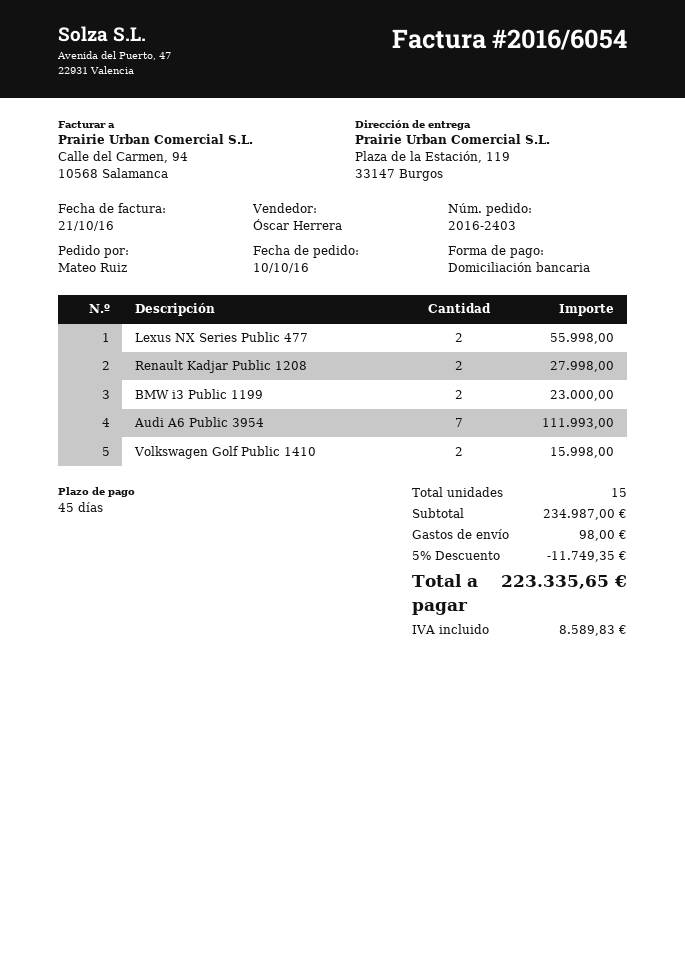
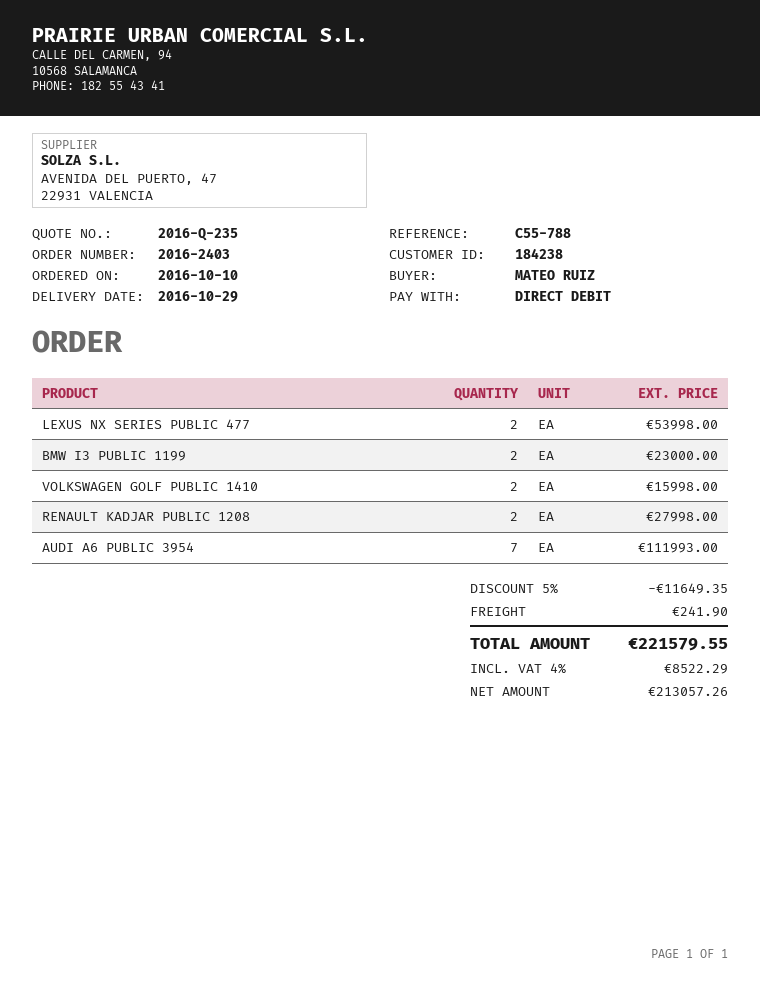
Lexus NX Series Public 477: 2 for 55998.00 -> 2 for 53998.00
discount: 5% = 11749.35 -> 5% = 11649.35
shipping: 98.00 -> 241.90
tax: 8589.83 -> 8522.29
total: 223335.65 -> 221579.55

